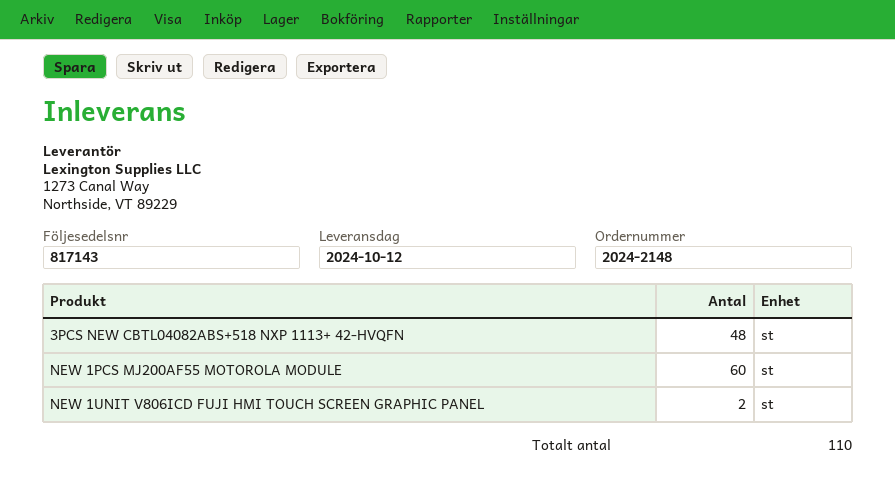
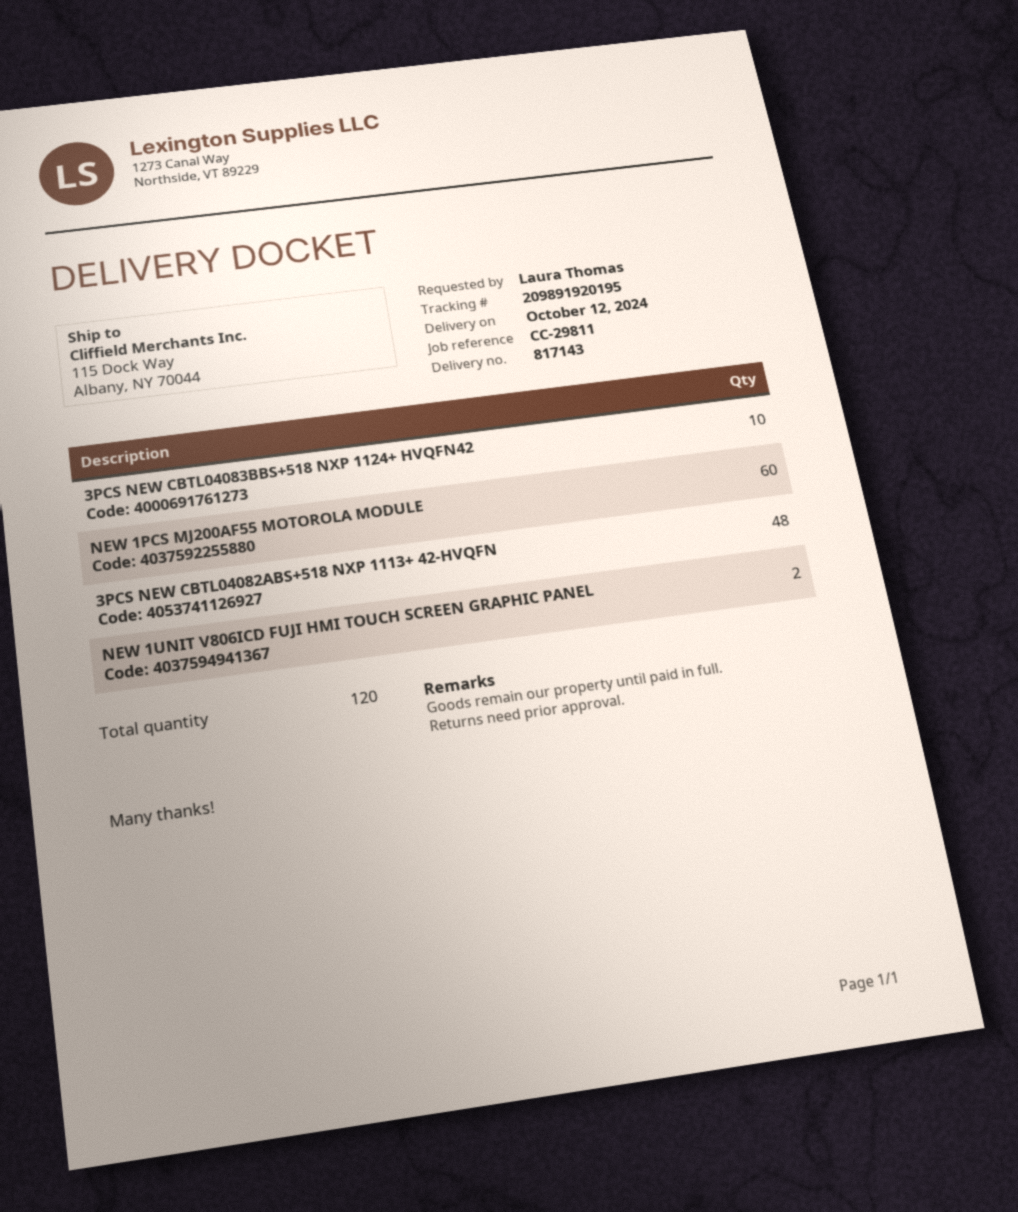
3PCS NEW CBTL04083BBS+518 NXP 1124+ HVQFN42: none -> 10
total quantity: 110 -> 120

